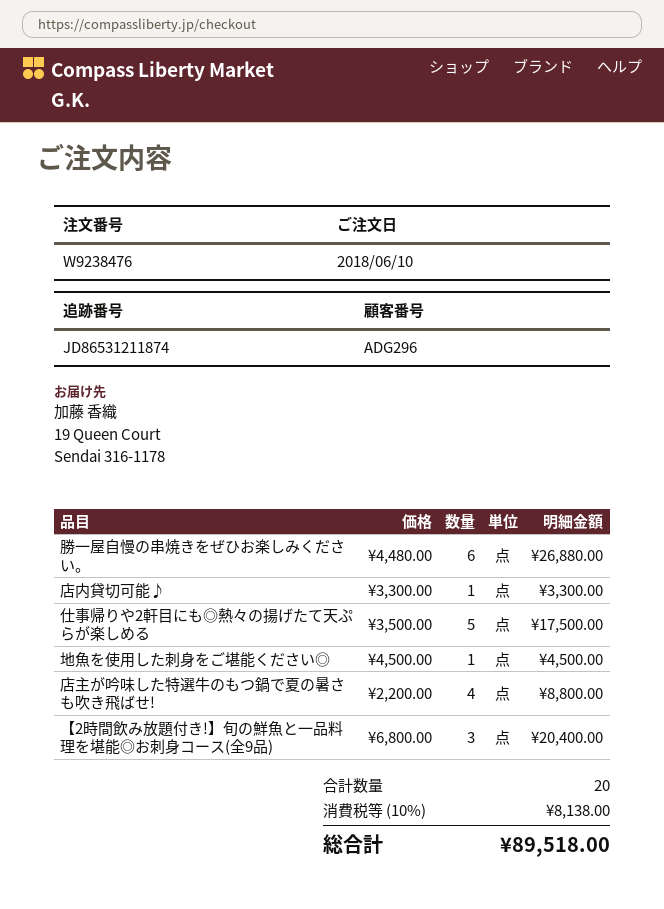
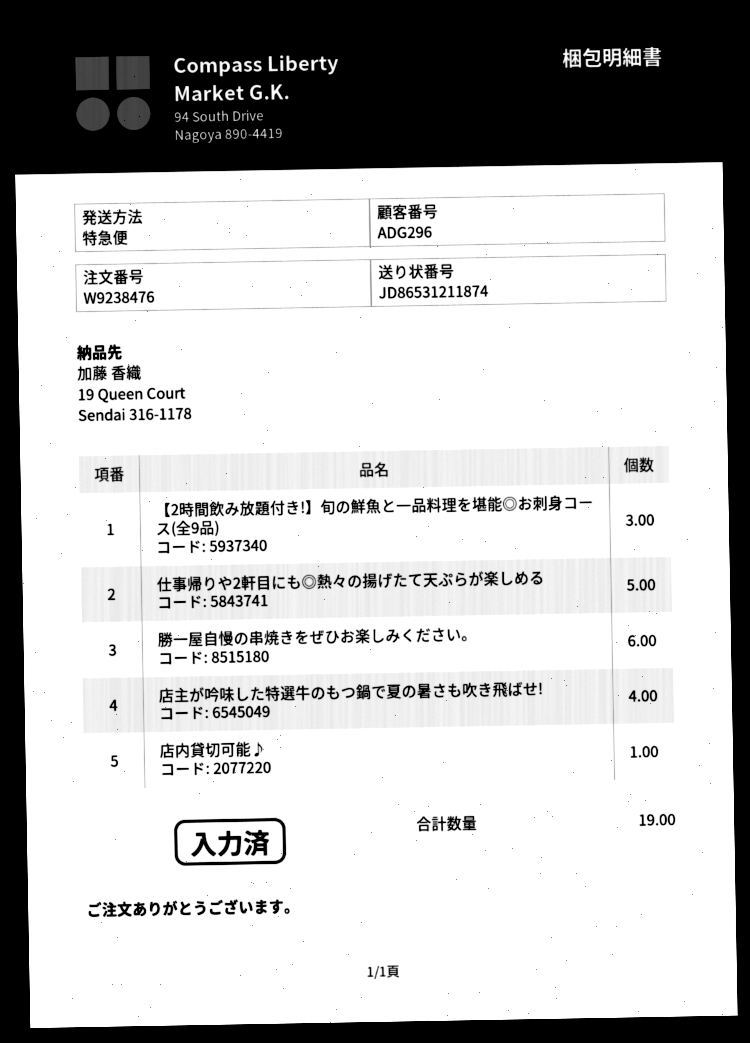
地魚を使用した刺身をご堪能ください◎: 1 -> none
total quantity: 20 -> 19

